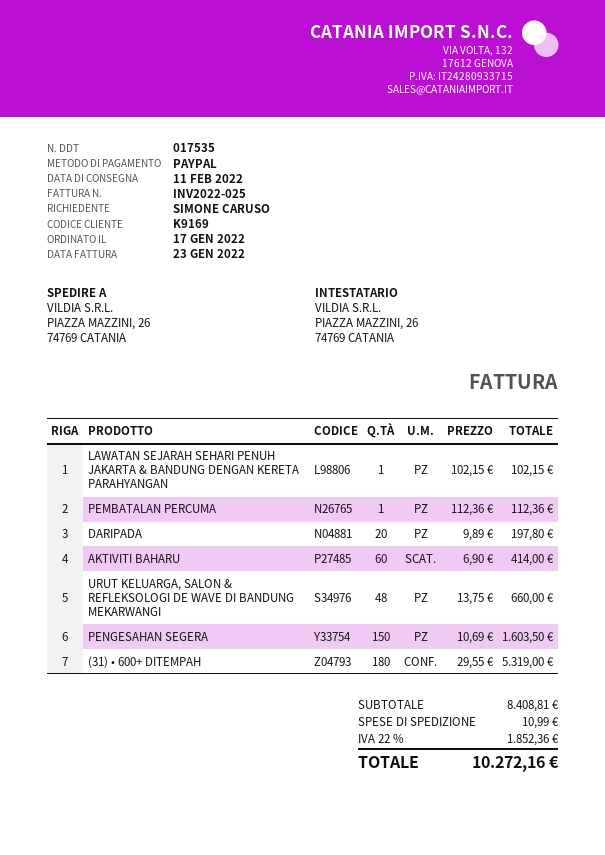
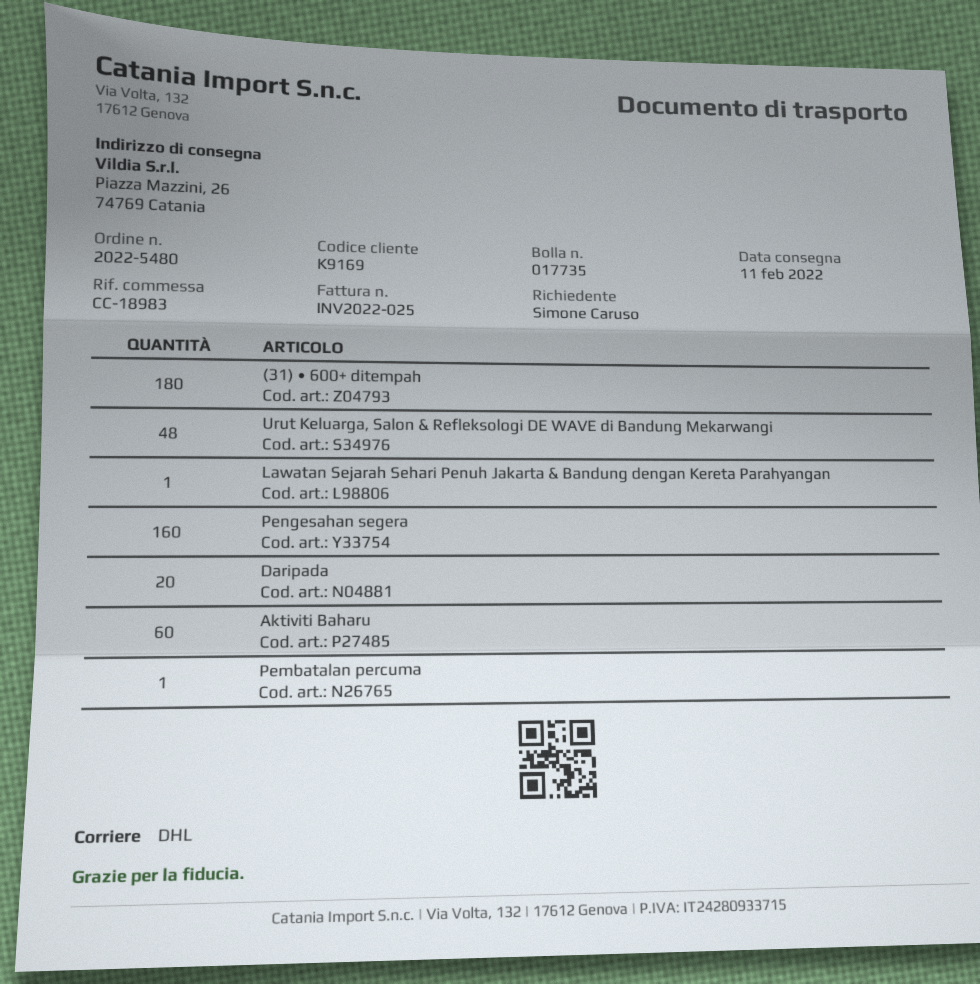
delivery note number: 017535 -> 017735
PENGESAHAN SEGERA: 150 -> 160

